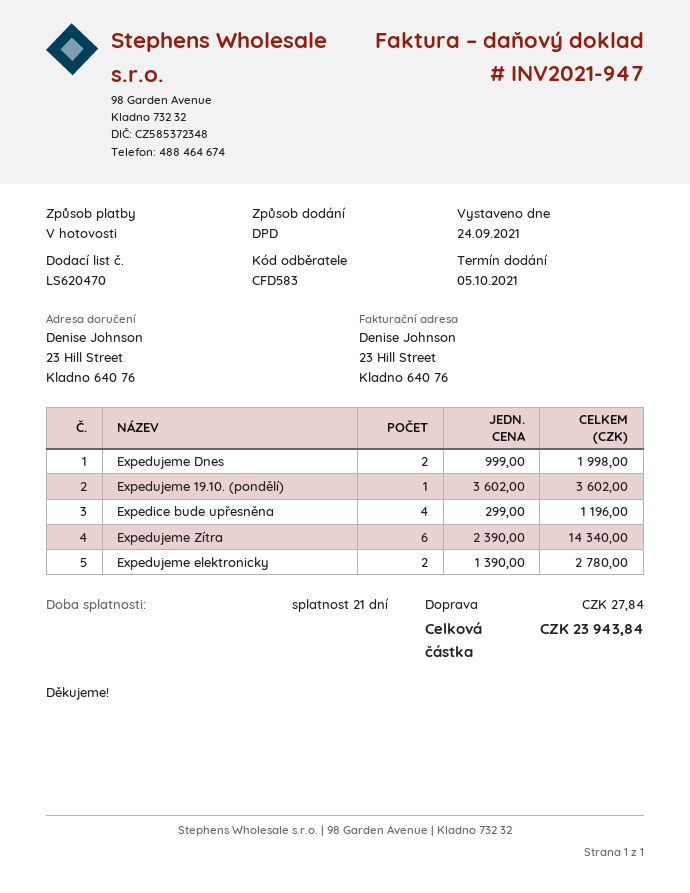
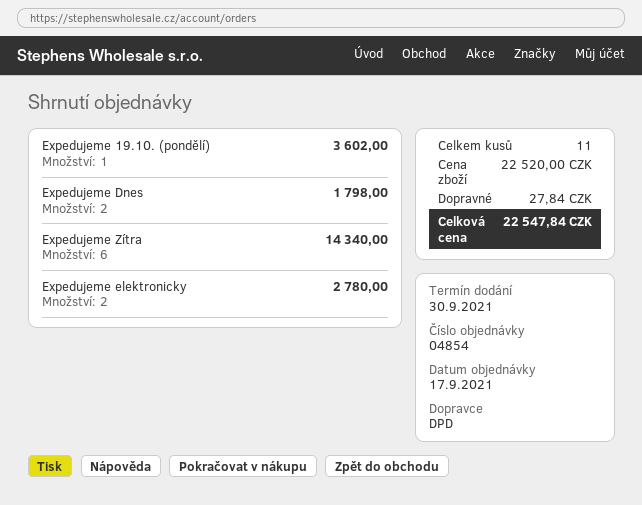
delivery date: 2021-10-05 -> 2021-09-30
Expedujeme Dnes: 2 for 1998.00 -> 2 for 1798.00
Expedice bude upřesněna: 4 for 1196.00 -> none
total: 23943.84 -> 22547.84

